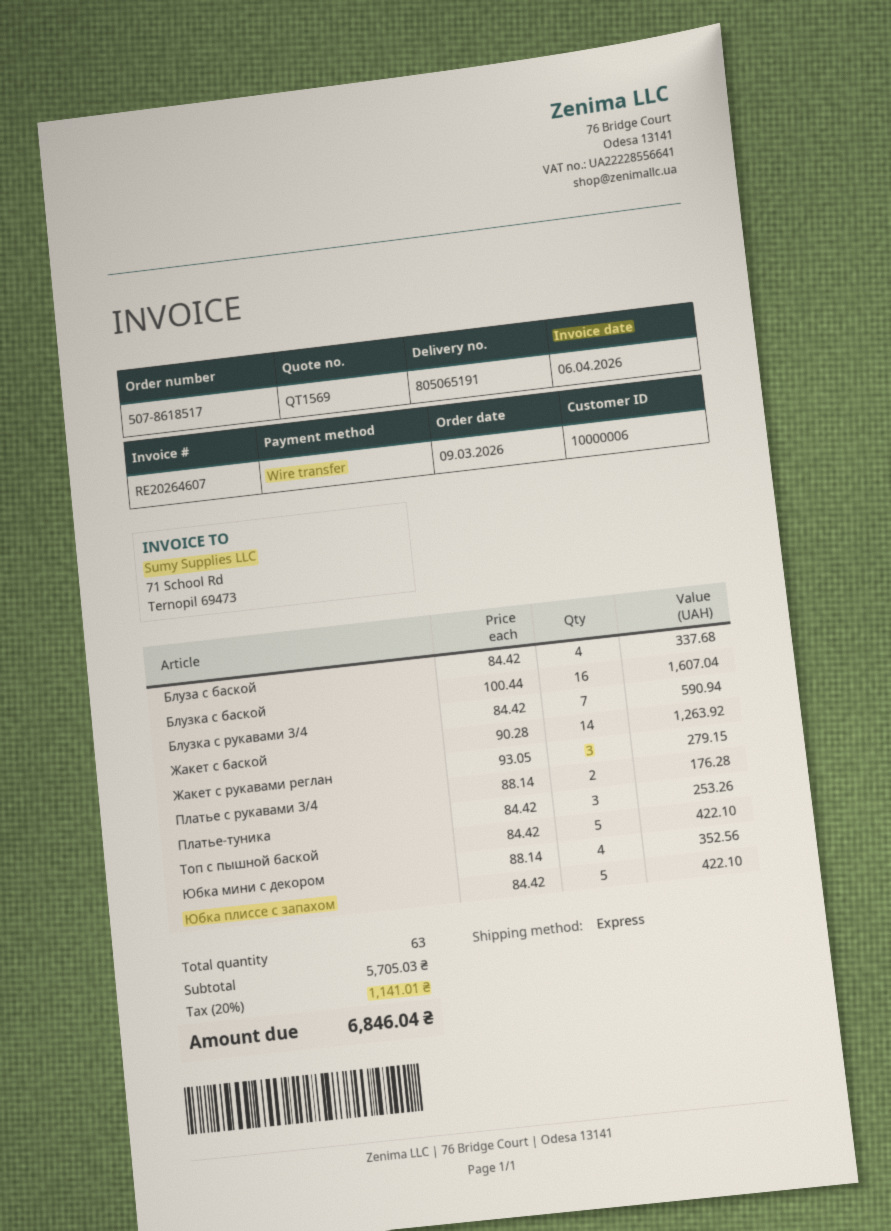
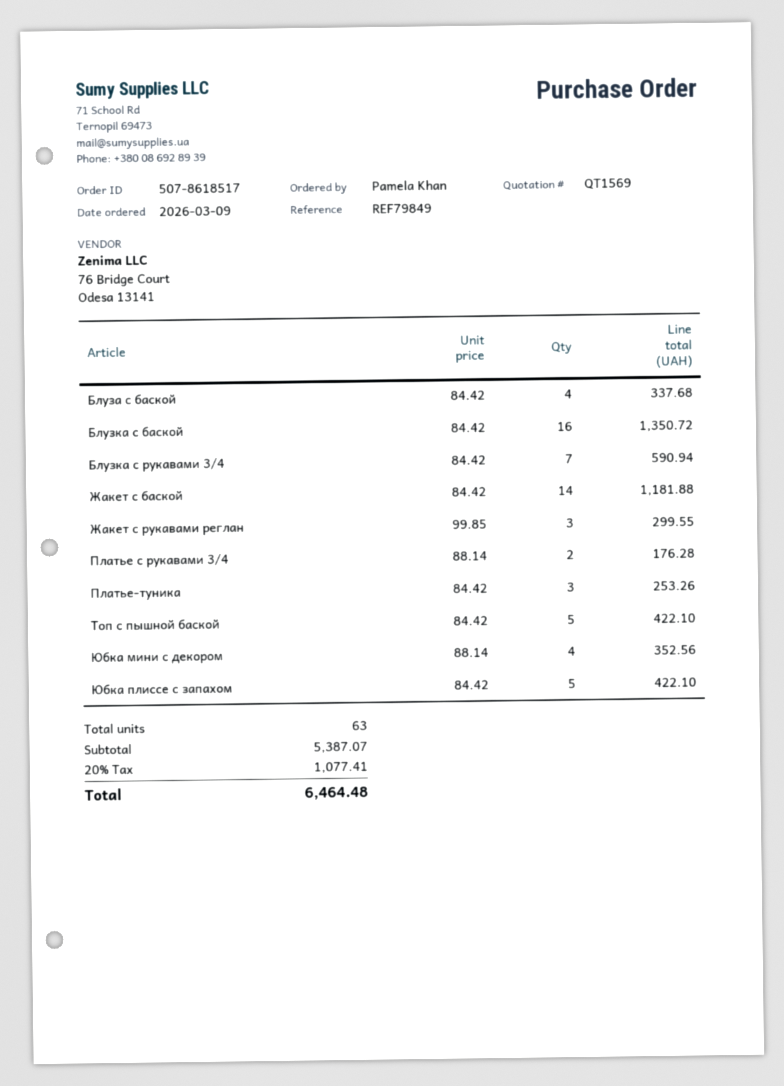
Блузка с баской: 16 x 100.44 = 1607.04 -> 16 x 84.42 = 1350.72
Жакет с баской: 14 x 90.28 = 1263.92 -> 14 x 84.42 = 1181.88
Жакет с рукавами реглан: 3 x 93.05 = 279.15 -> 3 x 99.85 = 299.55
subtotal: 5705.03 -> 5387.07
tax: 20% = 1141.01 -> 20% = 1077.41
total: 6846.04 -> 6464.48

